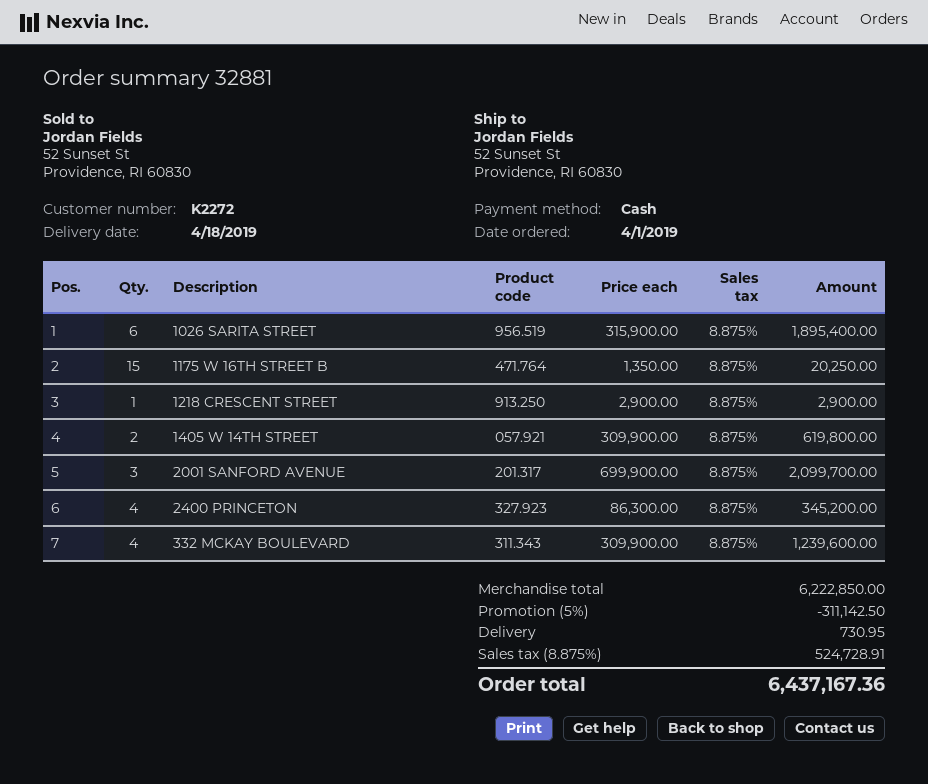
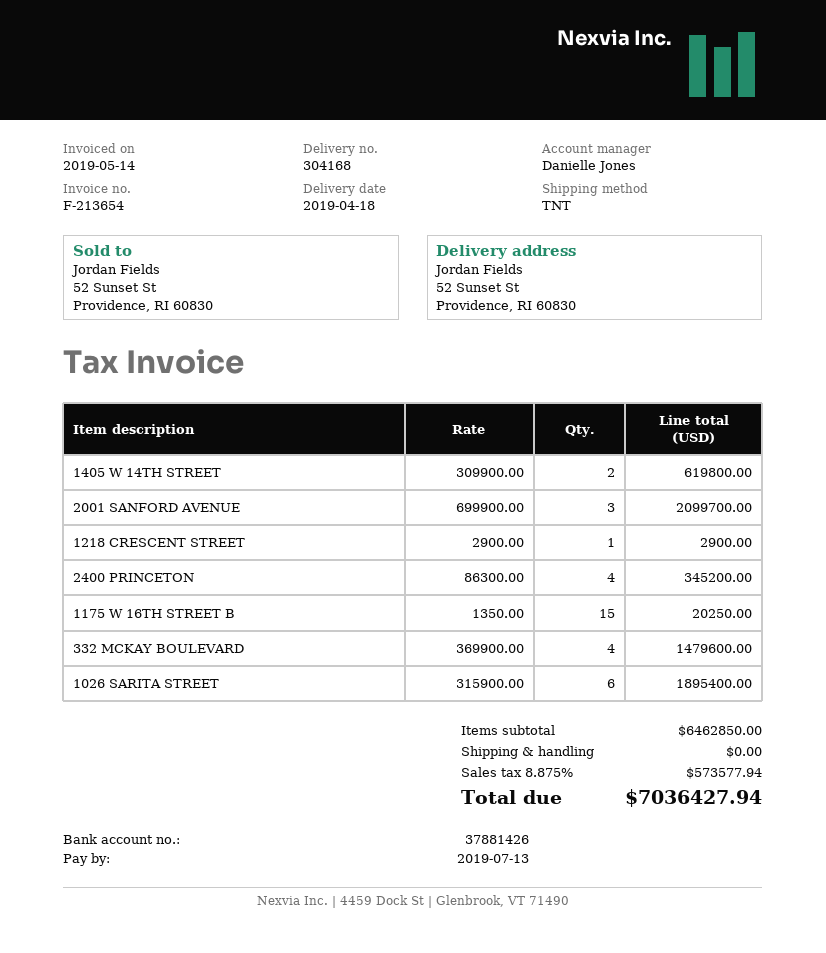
332 MCKAY BOULEVARD: 4 x 309900.00 = 1239600.00 -> 4 x 369900.00 = 1479600.00
subtotal: 6222850.00 -> 6462850.00
discount: 5% = 311142.50 -> none
shipping: 730.95 -> 0.00
tax: 8.875% = 524728.91 -> 8.875% = 573577.94
total: 6437167.36 -> 7036427.94

